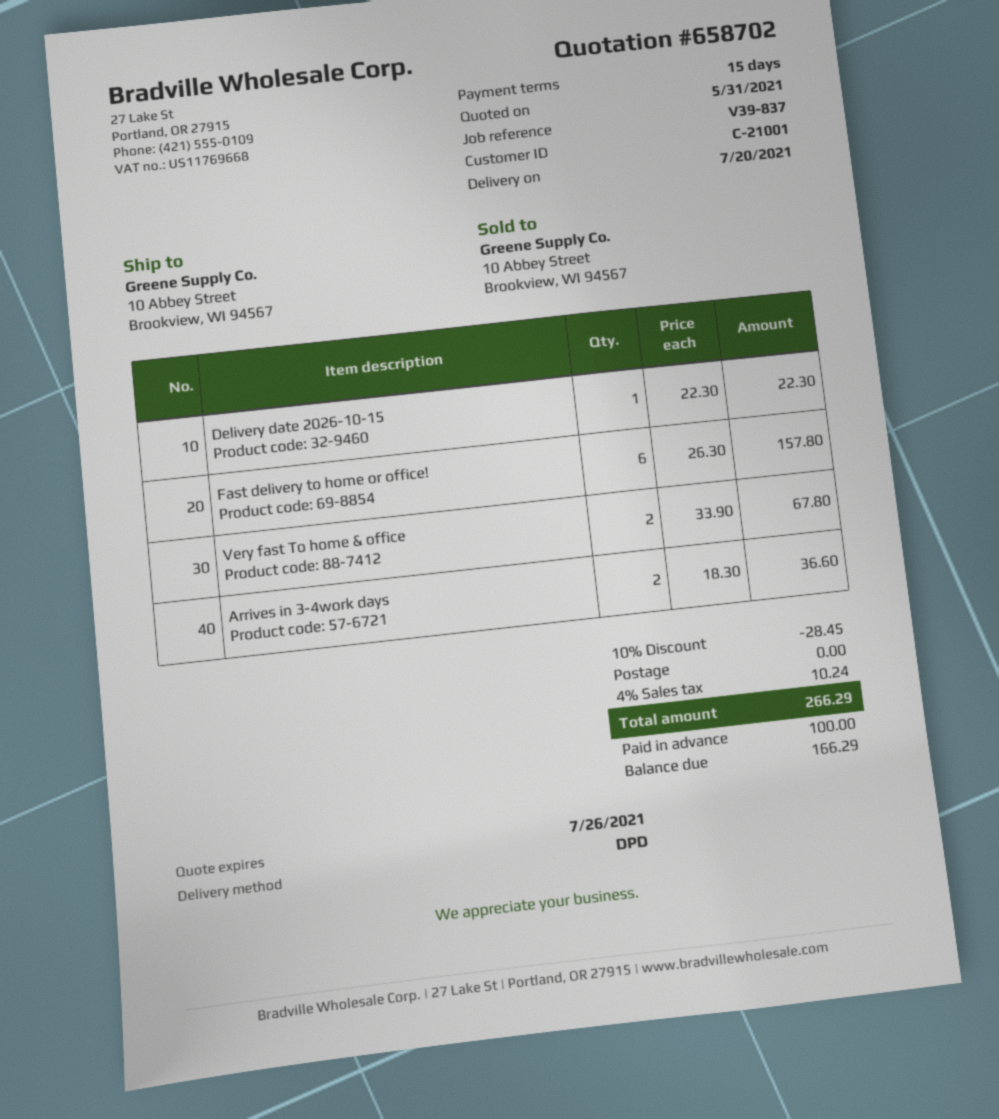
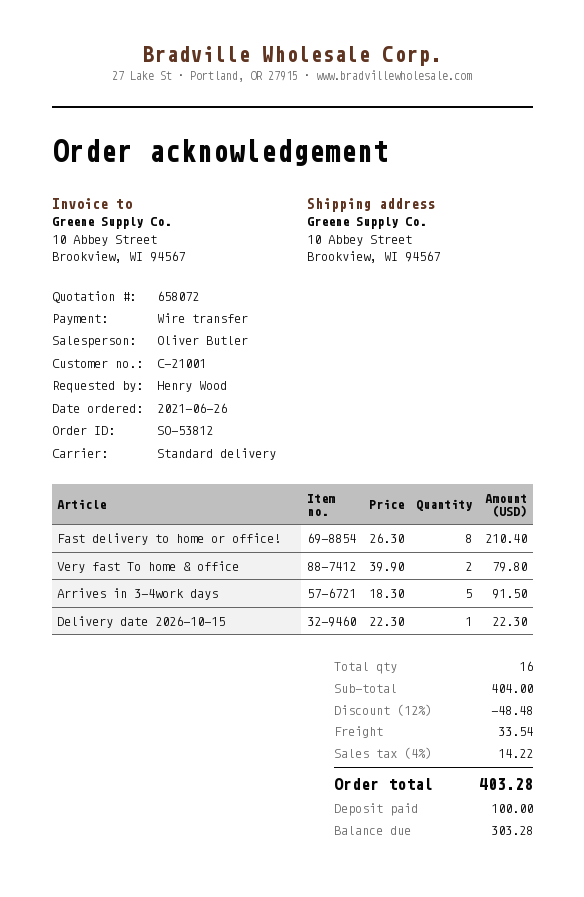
quote number: 658702 -> 658072
shipping method: DPD -> standard
Fast delivery to home or office!: 6 x 26.30 = 157.80 -> 8 x 26.30 = 210.40
Very fast To home & office: 2 x 33.90 = 67.80 -> 2 x 39.90 = 79.80
Arrives in 3-4work days: 2 x 18.30 = 36.60 -> 5 x 18.30 = 91.50
discount: 10% = 28.45 -> 12% = 48.48
shipping: 0.00 -> 33.54
tax: 4% = 10.24 -> 4% = 14.22
total: 266.29 -> 403.28
balance: 166.29 -> 303.28

